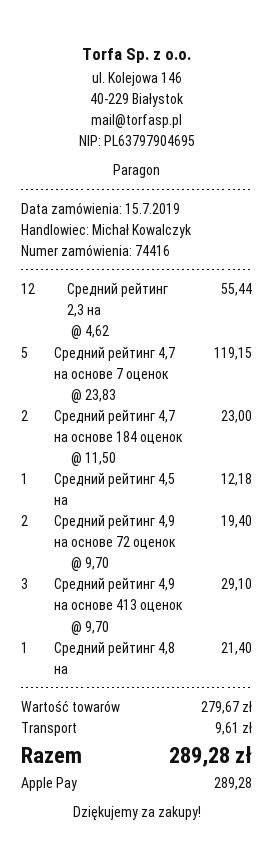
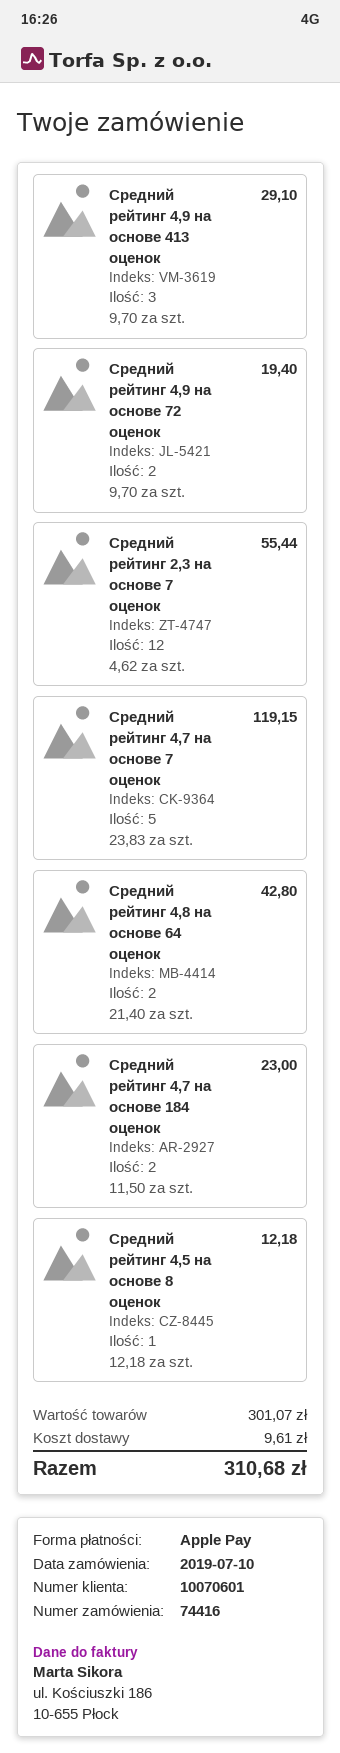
order date: 2019-07-15 -> 2019-07-10
Средний рейтинг 4,8 на: 1 x 21.40 = 21.40 -> 2 x 21.40 = 42.80
subtotal: 279.67 -> 301.07
total: 289.28 -> 310.68

